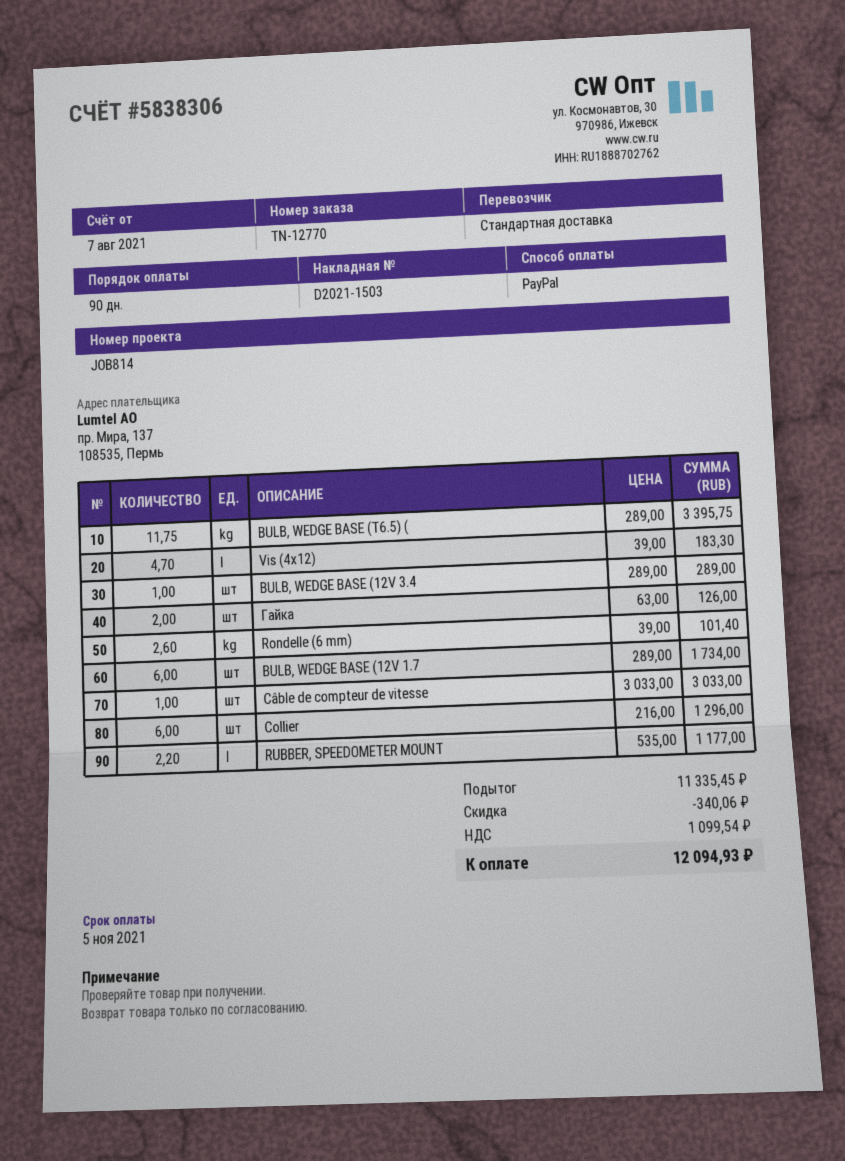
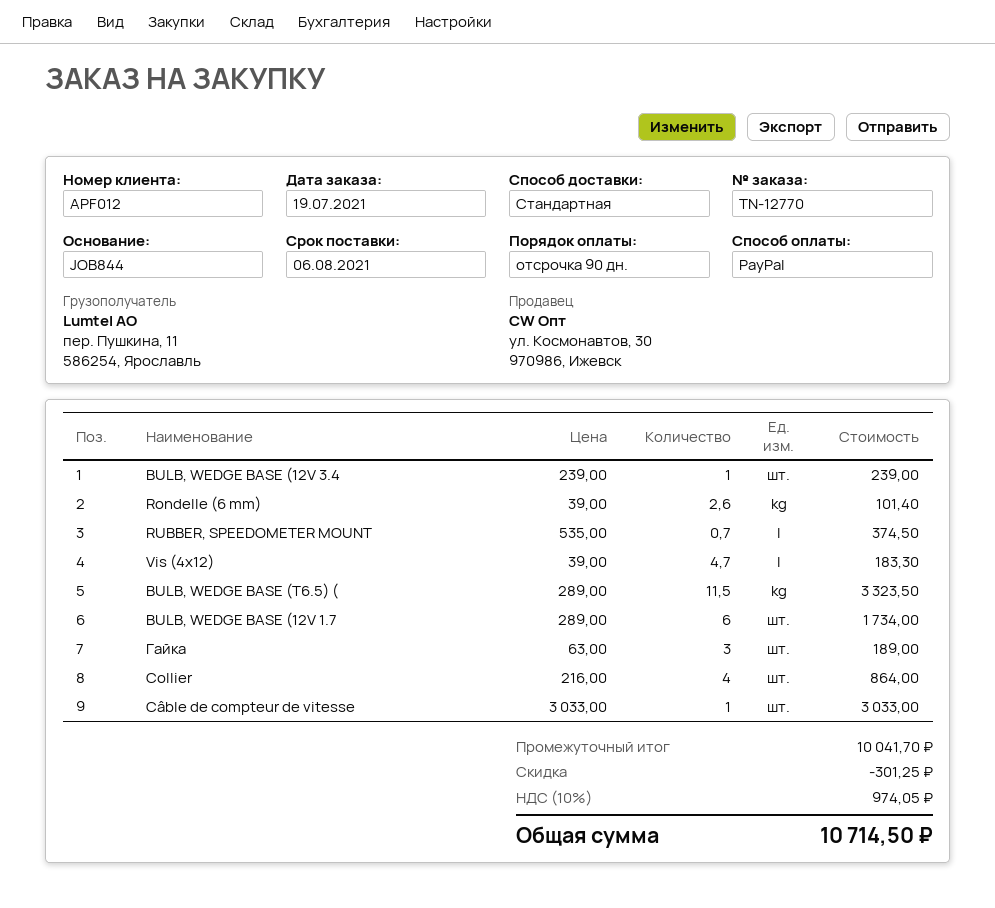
reference: JOB814 -> JOB844
BULB, WEDGE BASE (T6.5) (: 11.75 x 289.00 = 3395.75 -> 11.5 x 289.00 = 3323.50
BULB, WEDGE BASE (12V 3.4: 1 x 289.00 = 289.00 -> 1 x 239.00 = 239.00
Гайка: 2 x 63.00 = 126.00 -> 3 x 63.00 = 189.00
Collier: 6 x 216.00 = 1296.00 -> 4 x 216.00 = 864.00
RUBBER, SPEEDOMETER MOUNT: 2.2 x 535.00 = 1177.00 -> 0.7 x 535.00 = 374.50
subtotal: 11335.45 -> 10041.70
discount: 340.06 -> 301.25
tax: 1099.54 -> 974.05
total: 12094.93 -> 10714.50

